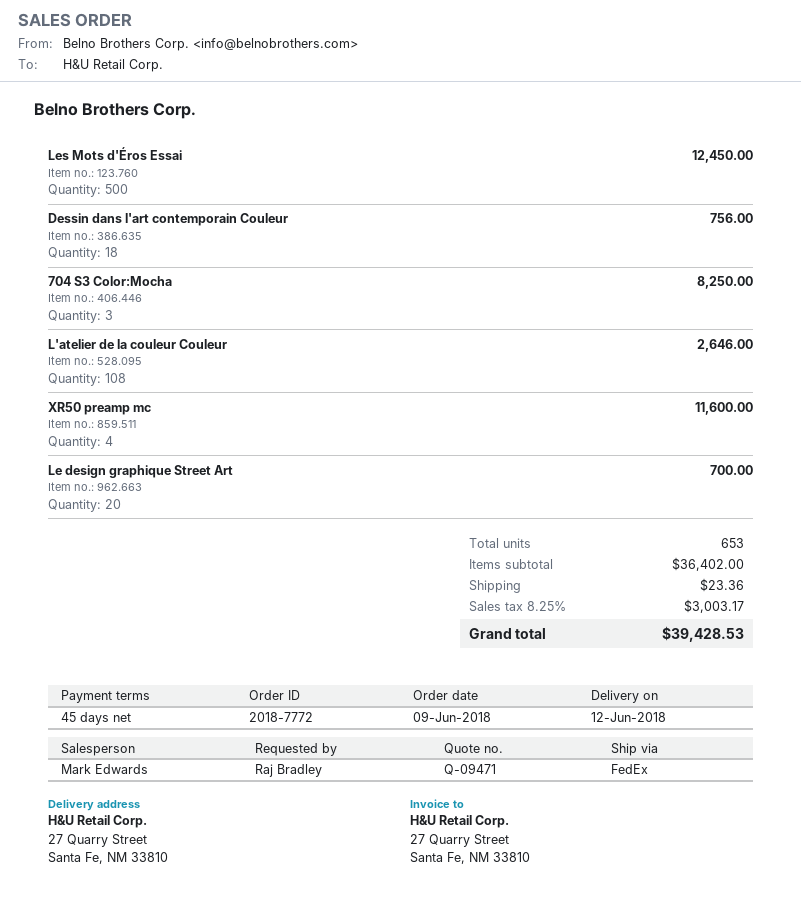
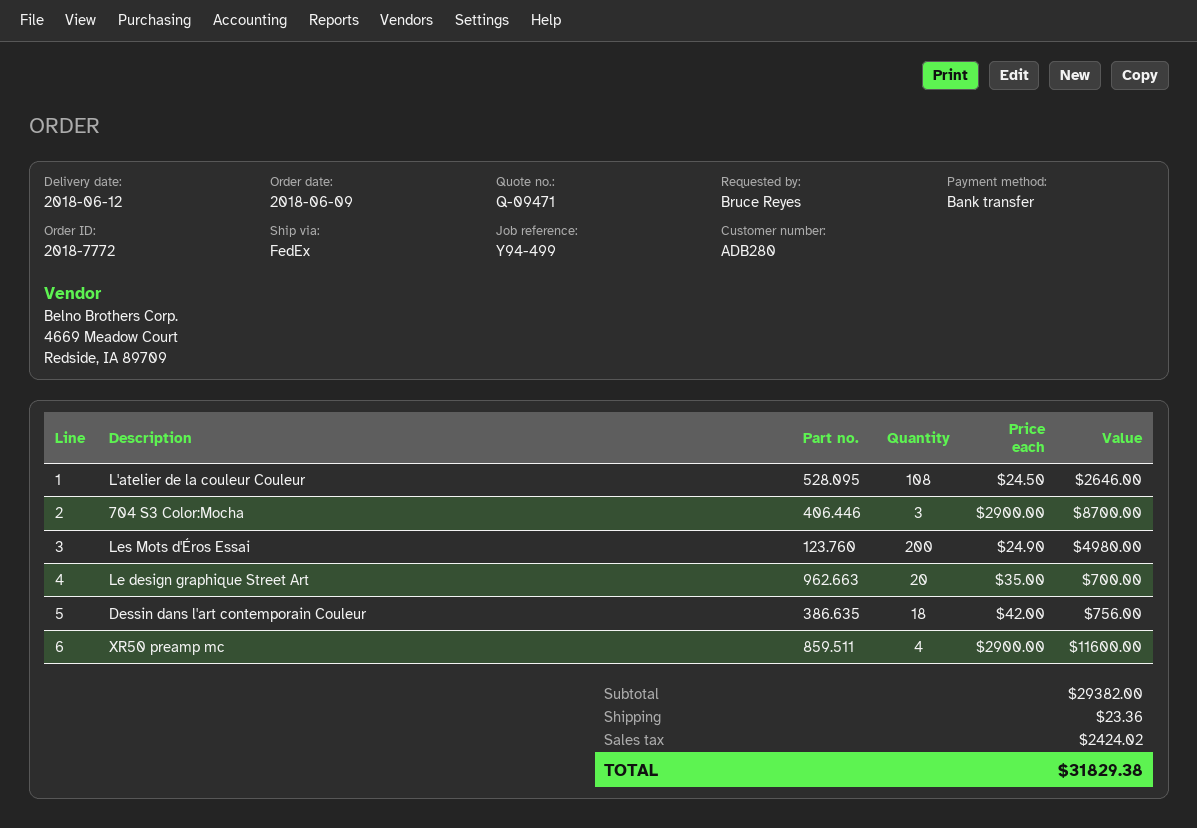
ordered by: Raj Bradley -> Bruce Reyes
Les Mots d'Éros Essai: 500 for 12450.00 -> 200 for 4980.00
704 S3 Color:Mocha: 3 for 8250.00 -> 3 for 8700.00
subtotal: 36402.00 -> 29382.00
tax: 3003.17 -> 2424.02
total: 39428.53 -> 31829.38

